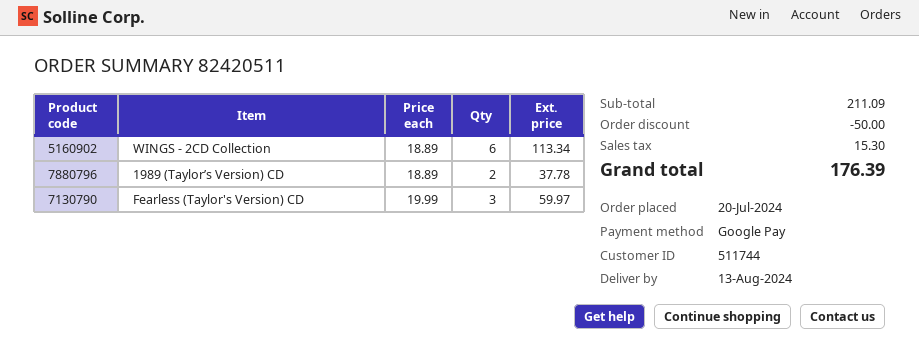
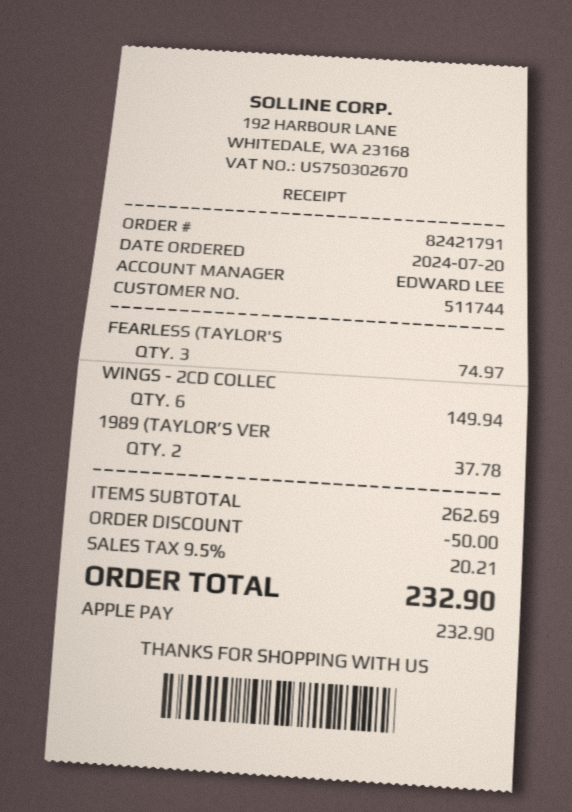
order number: 82420511 -> 82421791
payment method: Google Pay -> Apple Pay
WINGS - 2CD Collection: 6 for 113.34 -> 6 for 149.94
Fearless (Taylor's Version) CD: 3 for 59.97 -> 3 for 74.97
subtotal: 211.09 -> 262.69
tax: 15.30 -> 20.21
total: 176.39 -> 232.90

